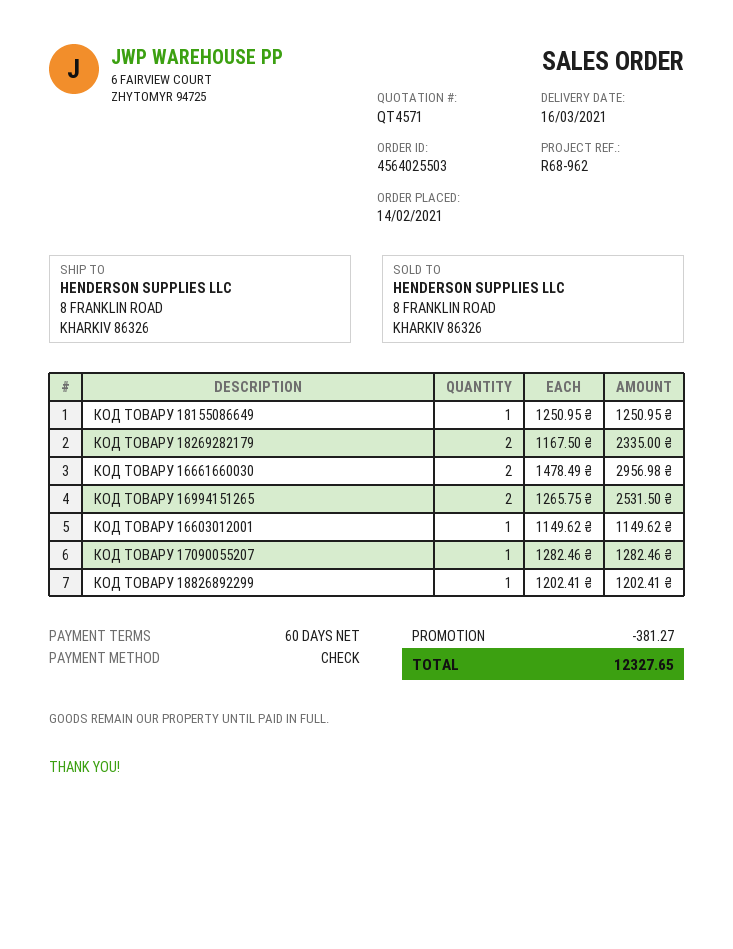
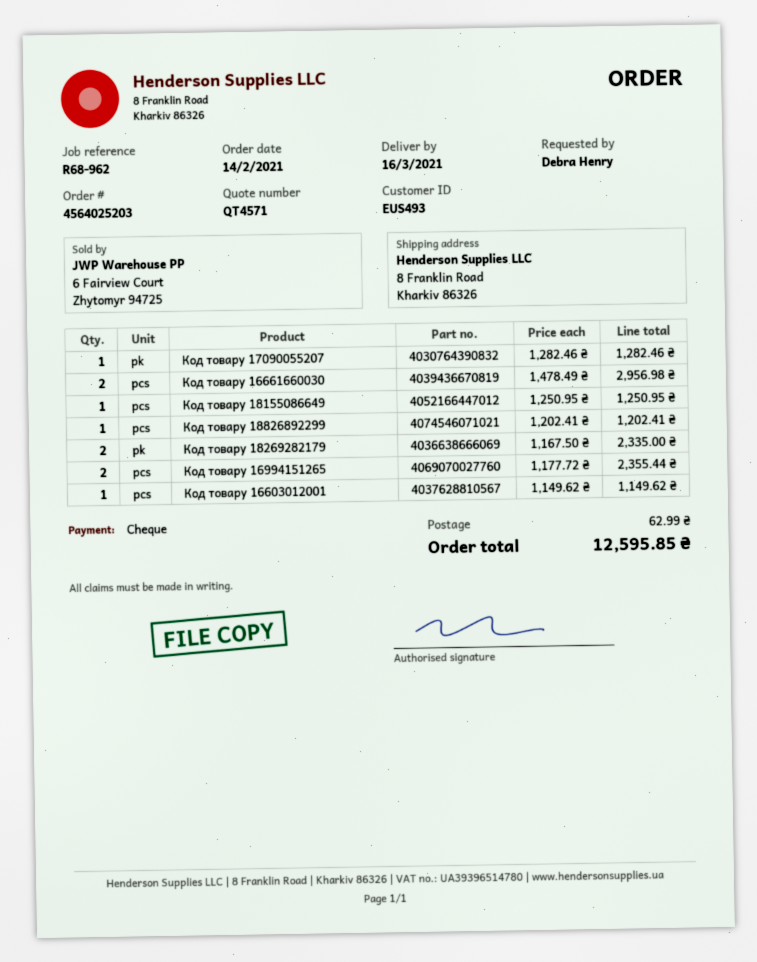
order number: 4564025503 -> 4564025203
КОД ТОВАРУ 16994151265: 2 x 1265.75 = 2531.50 -> 2 x 1177.72 = 2355.44
discount: 381.27 -> none
shipping: none -> 62.99
total: 12327.65 -> 12595.85

